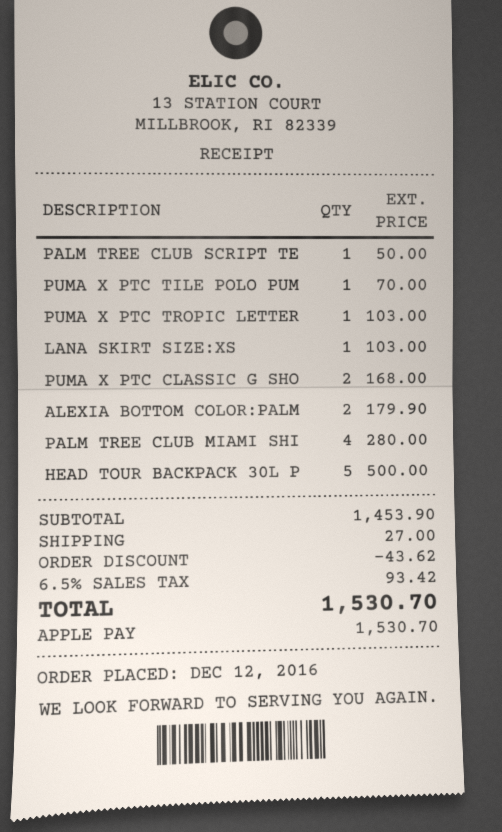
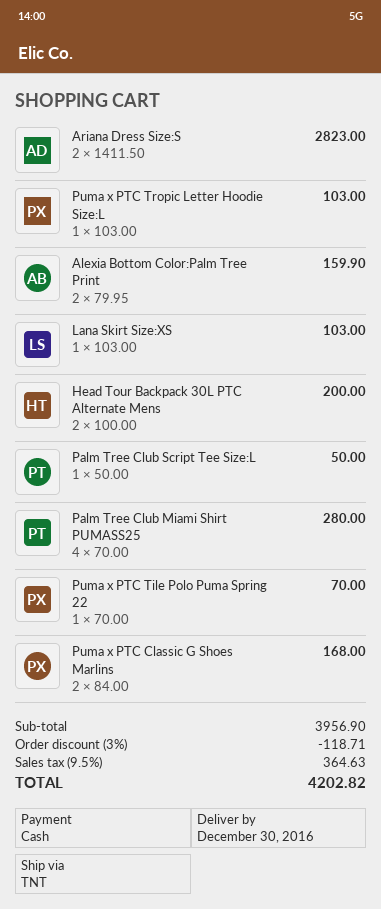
payment method: Apple Pay -> cash
ALEXIA BOTTOM COLOR:PALM: 2 for 179.90 -> 2 for 159.90
HEAD TOUR BACKPACK 30L P: 5 for 500.00 -> 2 for 200.00
Ariana Dress Size:S: none -> 2 for 2823.00
subtotal: 1453.90 -> 3956.90
discount: 43.62 -> 118.71
shipping: 27.00 -> none
tax: 6.5% = 93.42 -> 9.5% = 364.63
total: 1530.70 -> 4202.82

